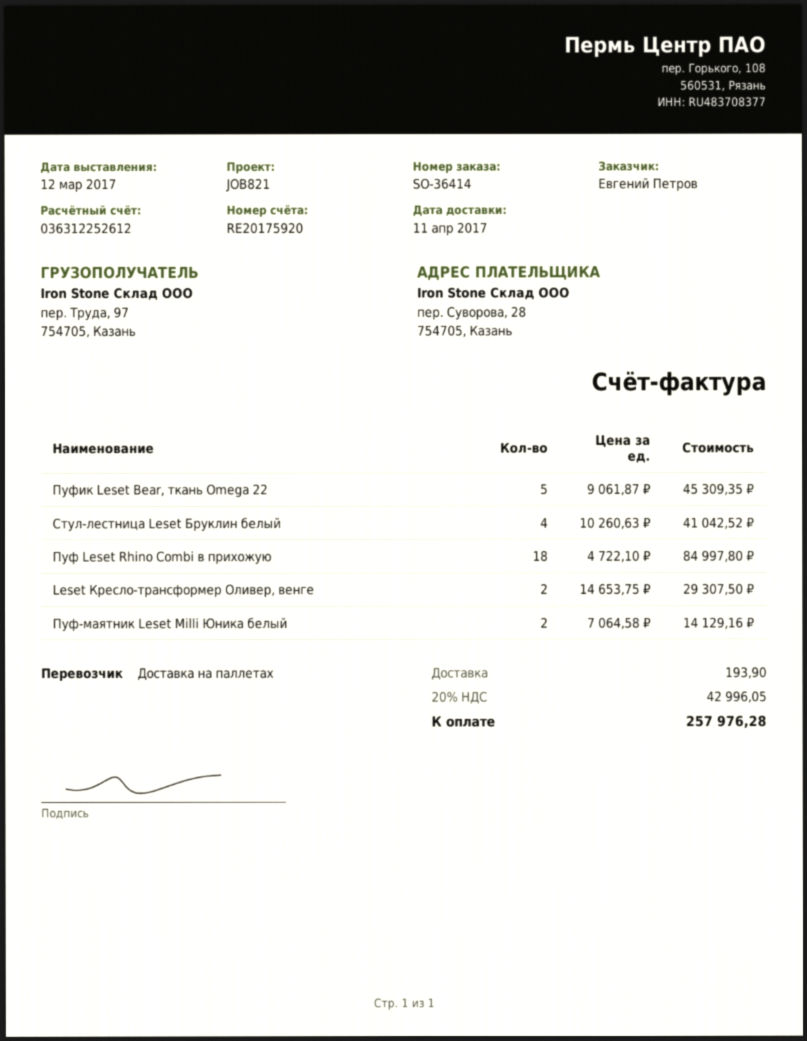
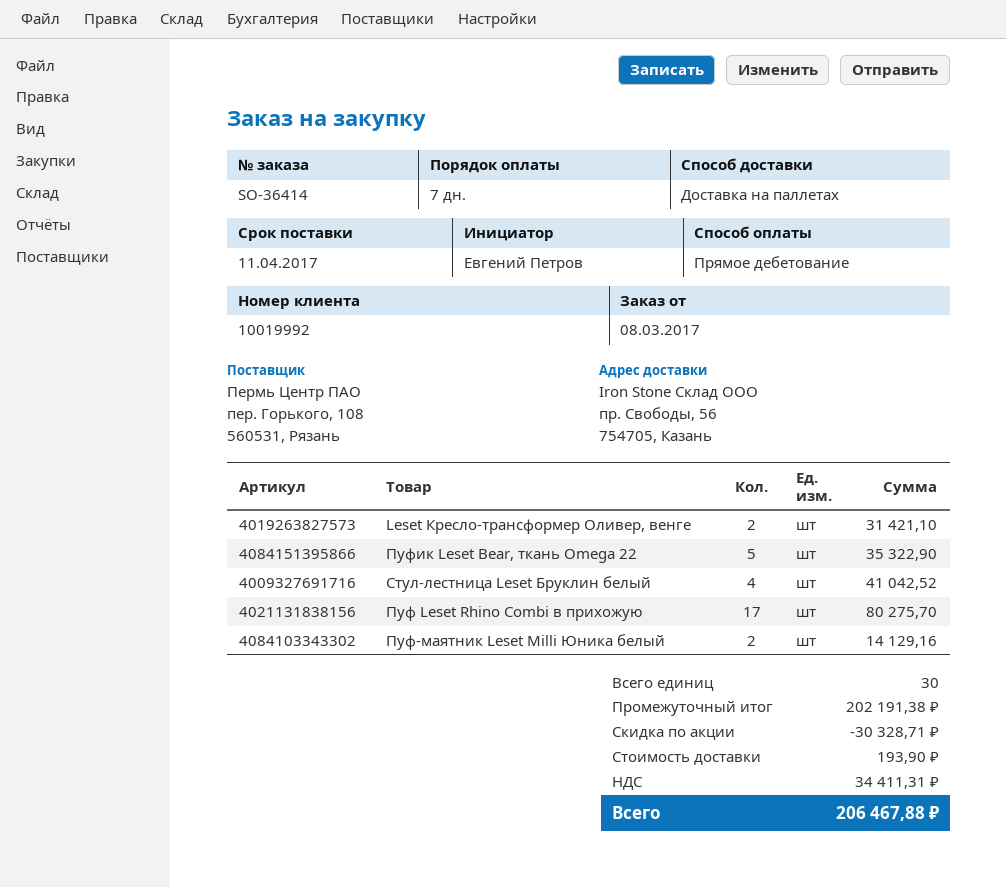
ship to: пер. Труда, 97, 754705, Казань -> пр. Свободы, 56, 754705, Казань
Пуфик Leset Bear, ткань Omega 22: 5 for 45309.35 -> 5 for 35322.90
Пуф Leset Rhino Combi в прихожую: 18 for 84997.80 -> 17 for 80275.70
Leset Кресло-трансформер Оливер, венге: 2 for 29307.50 -> 2 for 31421.10
discount: none -> 30328.71
tax: 42996.05 -> 34411.31
total: 257976.28 -> 206467.88

